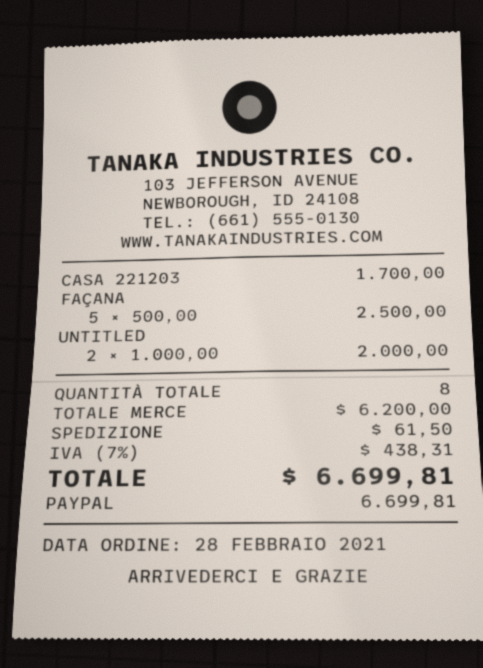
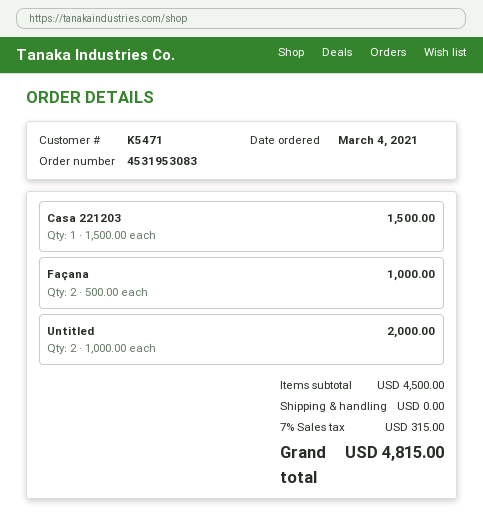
order date: 2021-02-28 -> 2021-03-04
CASA 221203: 1 x 1700.00 = 1700.00 -> 1 x 1500.00 = 1500.00
FAÇANA: 5 x 500.00 = 2500.00 -> 2 x 500.00 = 1000.00
subtotal: 6200.00 -> 4500.00
shipping: 61.50 -> 0.00
tax: 7% = 438.31 -> 7% = 315.00
total: 6699.81 -> 4815.00

